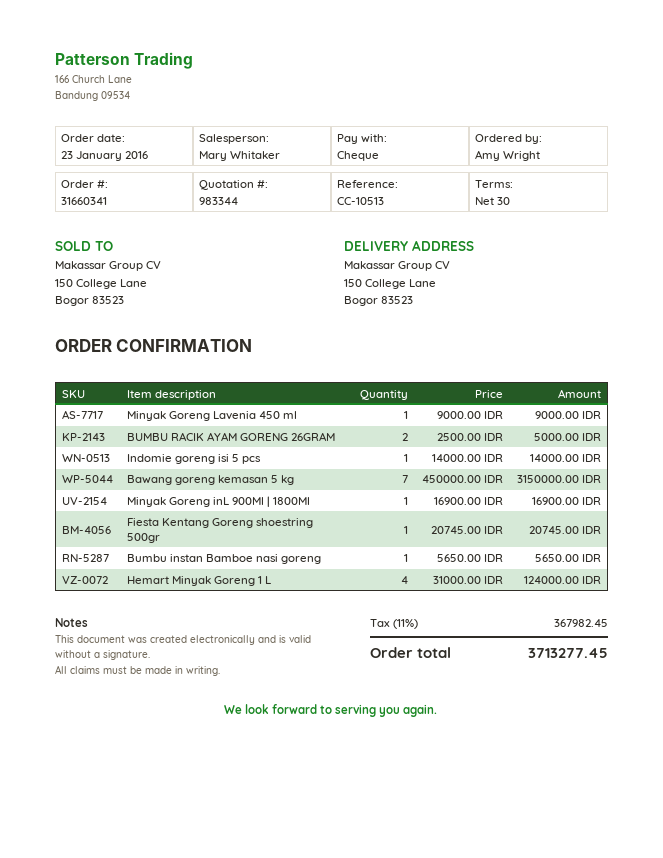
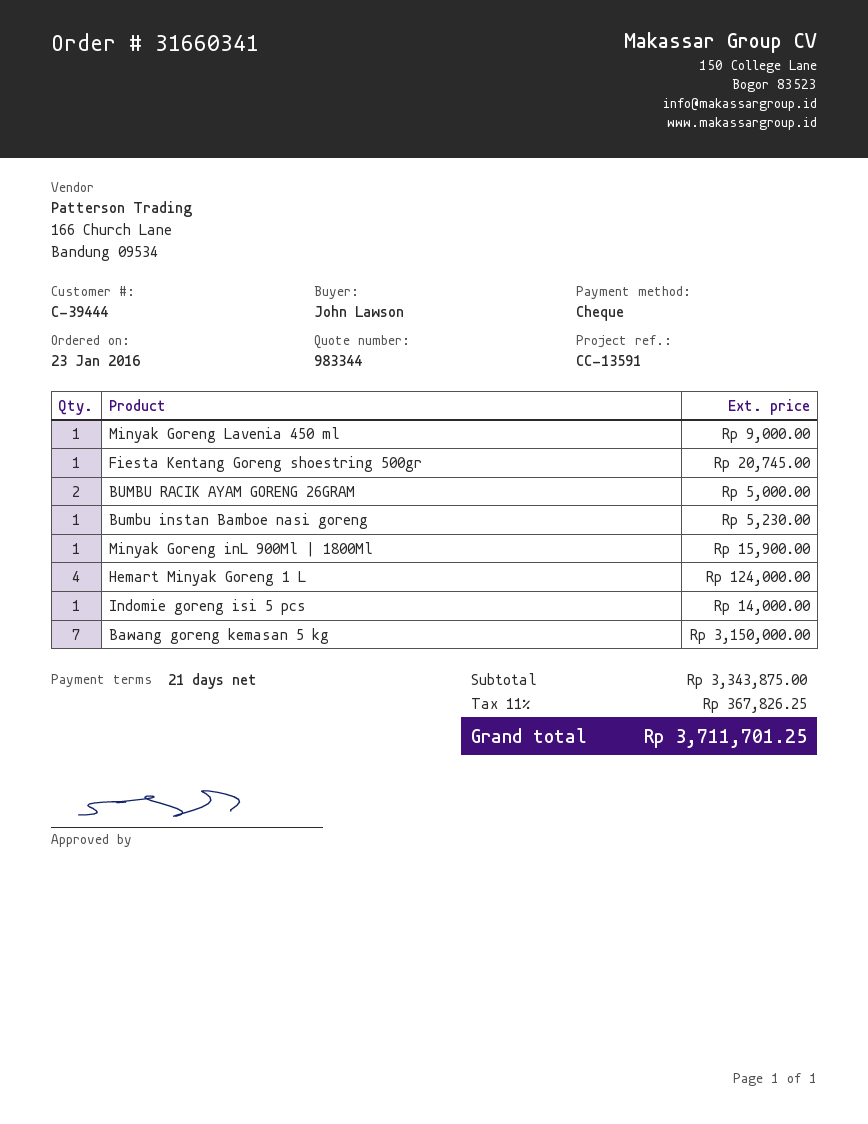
payment terms: 30 days -> 21 days
reference: CC-10513 -> CC-13591
ordered by: Amy Wright -> John Lawson
Minyak Goreng inL 900Ml | 1800Ml: 1 for 16900.00 -> 1 for 15900.00
Bumbu instan Bamboe nasi goreng: 1 for 5650.00 -> 1 for 5230.00
tax: 11% = 367982.45 -> 11% = 367826.25
total: 3713277.45 -> 3711701.25

